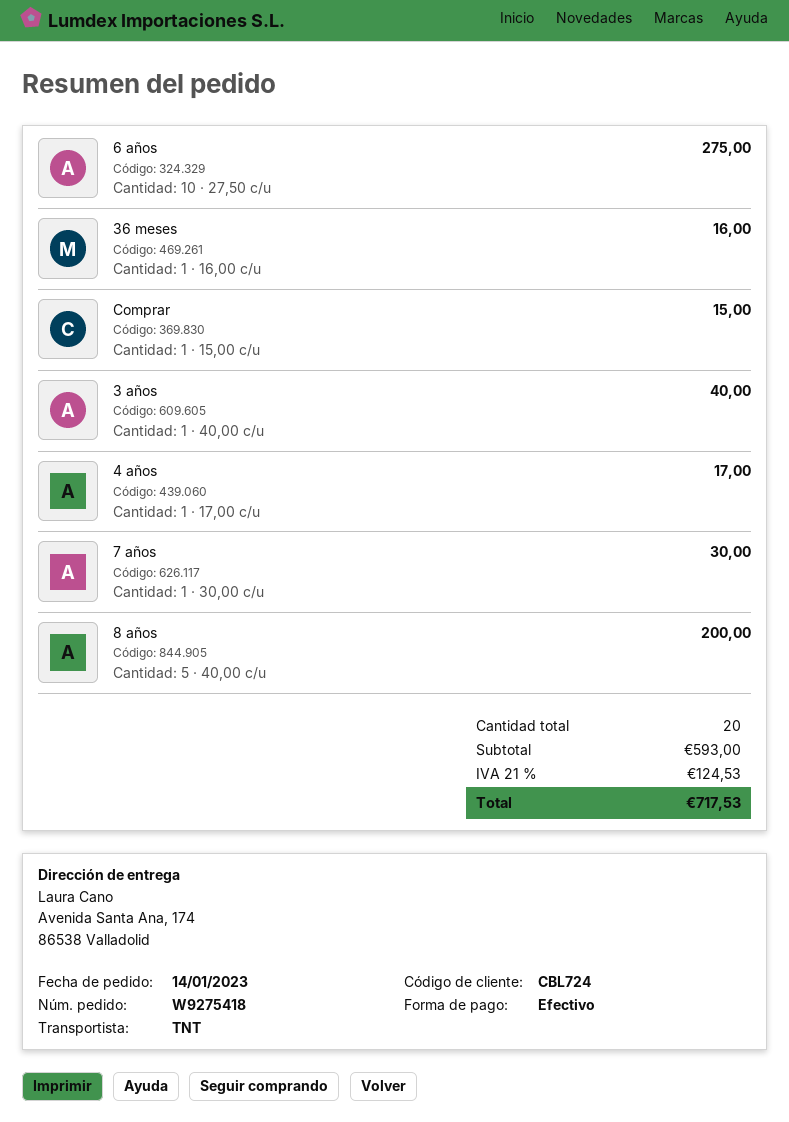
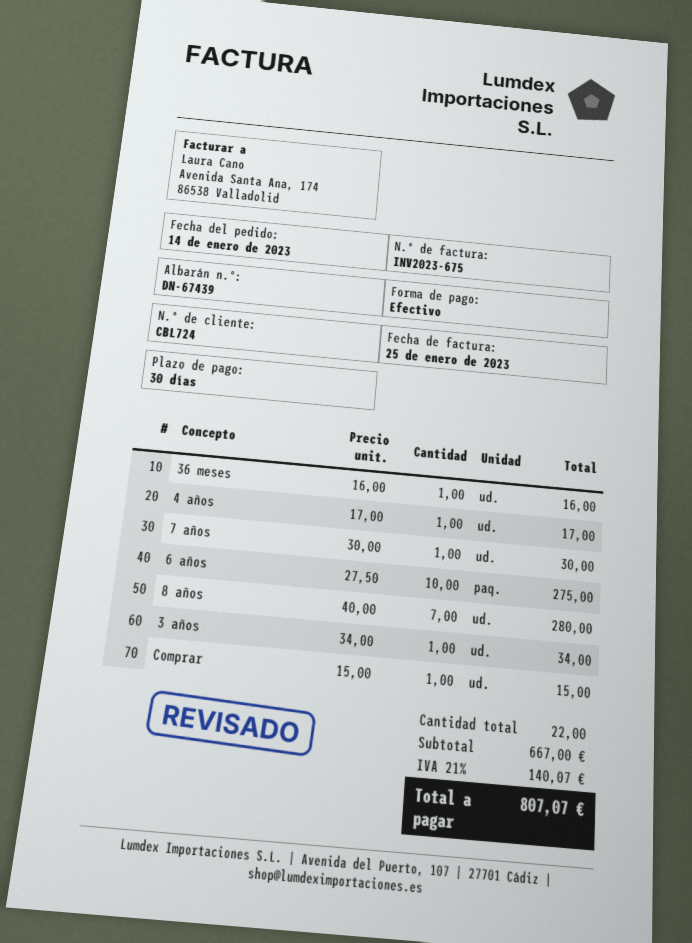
3 años: 1 x 40.00 = 40.00 -> 1 x 34.00 = 34.00
8 años: 5 x 40.00 = 200.00 -> 7 x 40.00 = 280.00
total quantity: 20 -> 22
subtotal: 593.00 -> 667.00
tax: 21% = 124.53 -> 21% = 140.07
total: 717.53 -> 807.07

